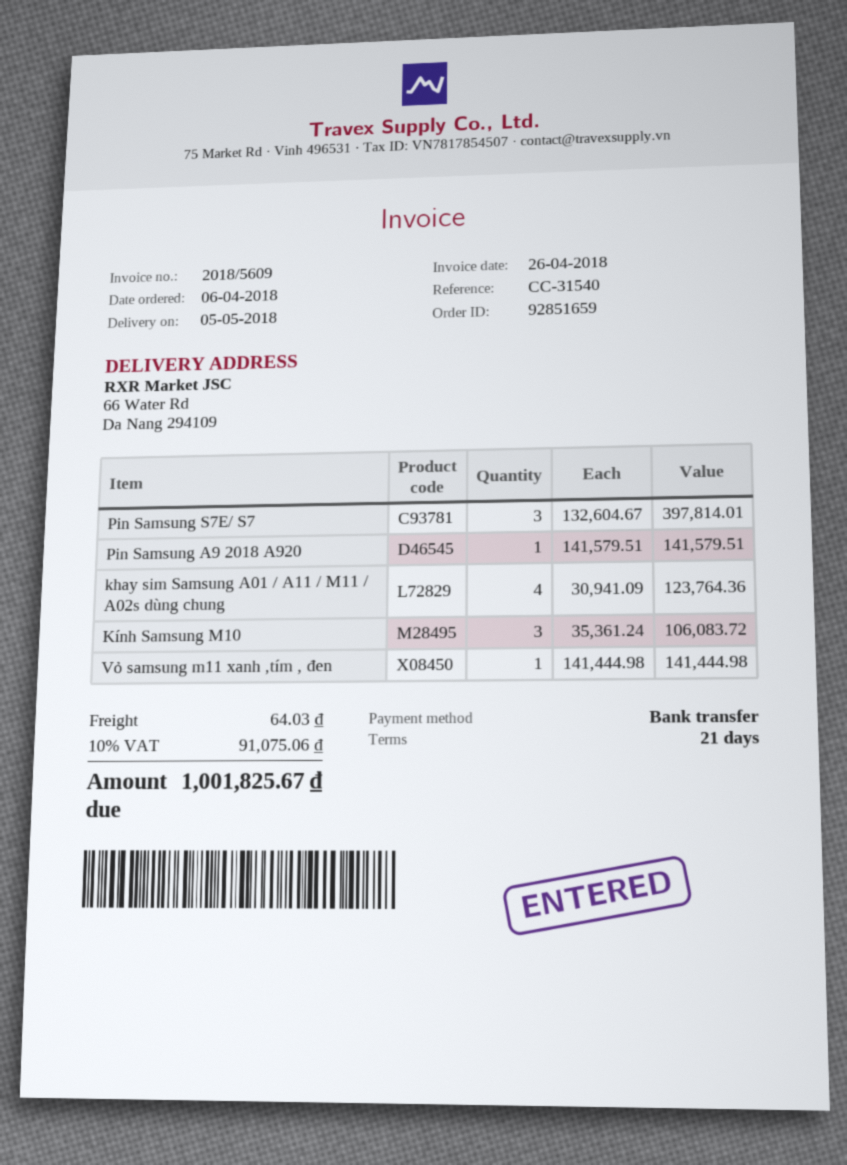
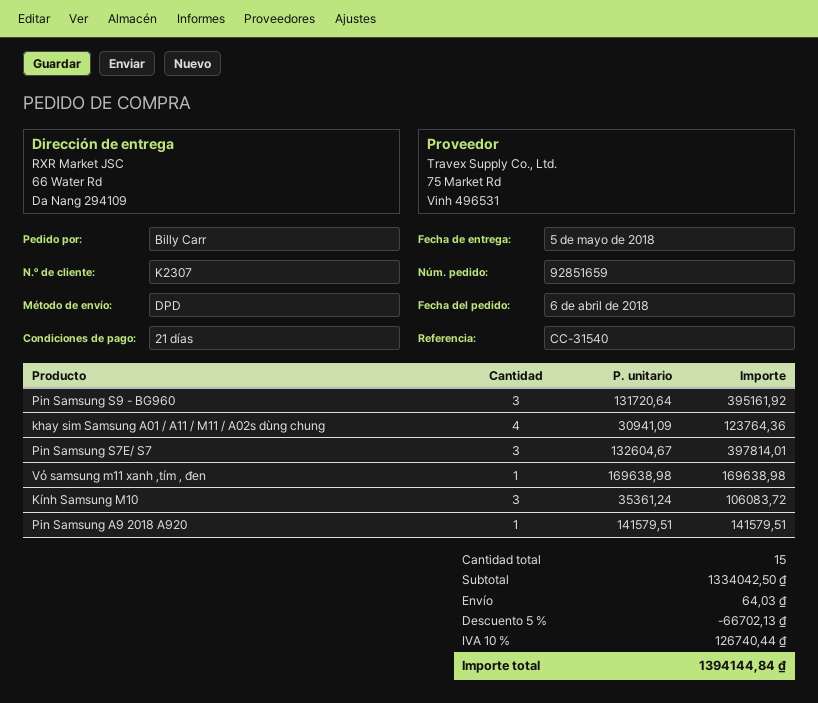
Vỏ samsung m11 xanh ,tím , đen: 1 x 141444.98 = 141444.98 -> 1 x 169638.98 = 169638.98
Pin Samsung S9 - BG960: none -> 3 x 131720.64 = 395161.92
discount: none -> 5% = 66702.13
tax: 10% = 91075.06 -> 10% = 126740.44
total: 1001825.67 -> 1394144.84

